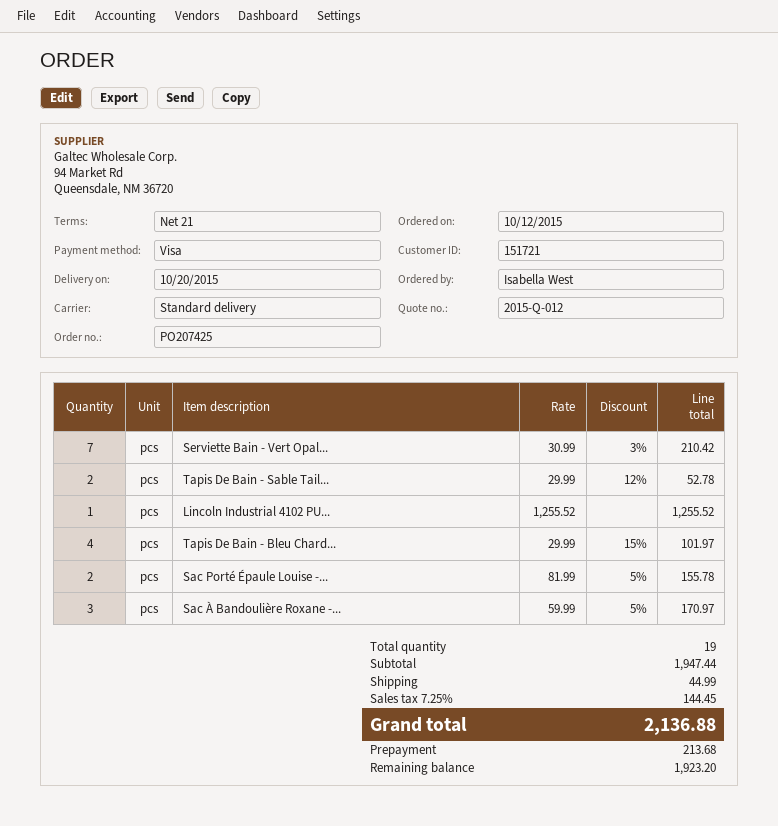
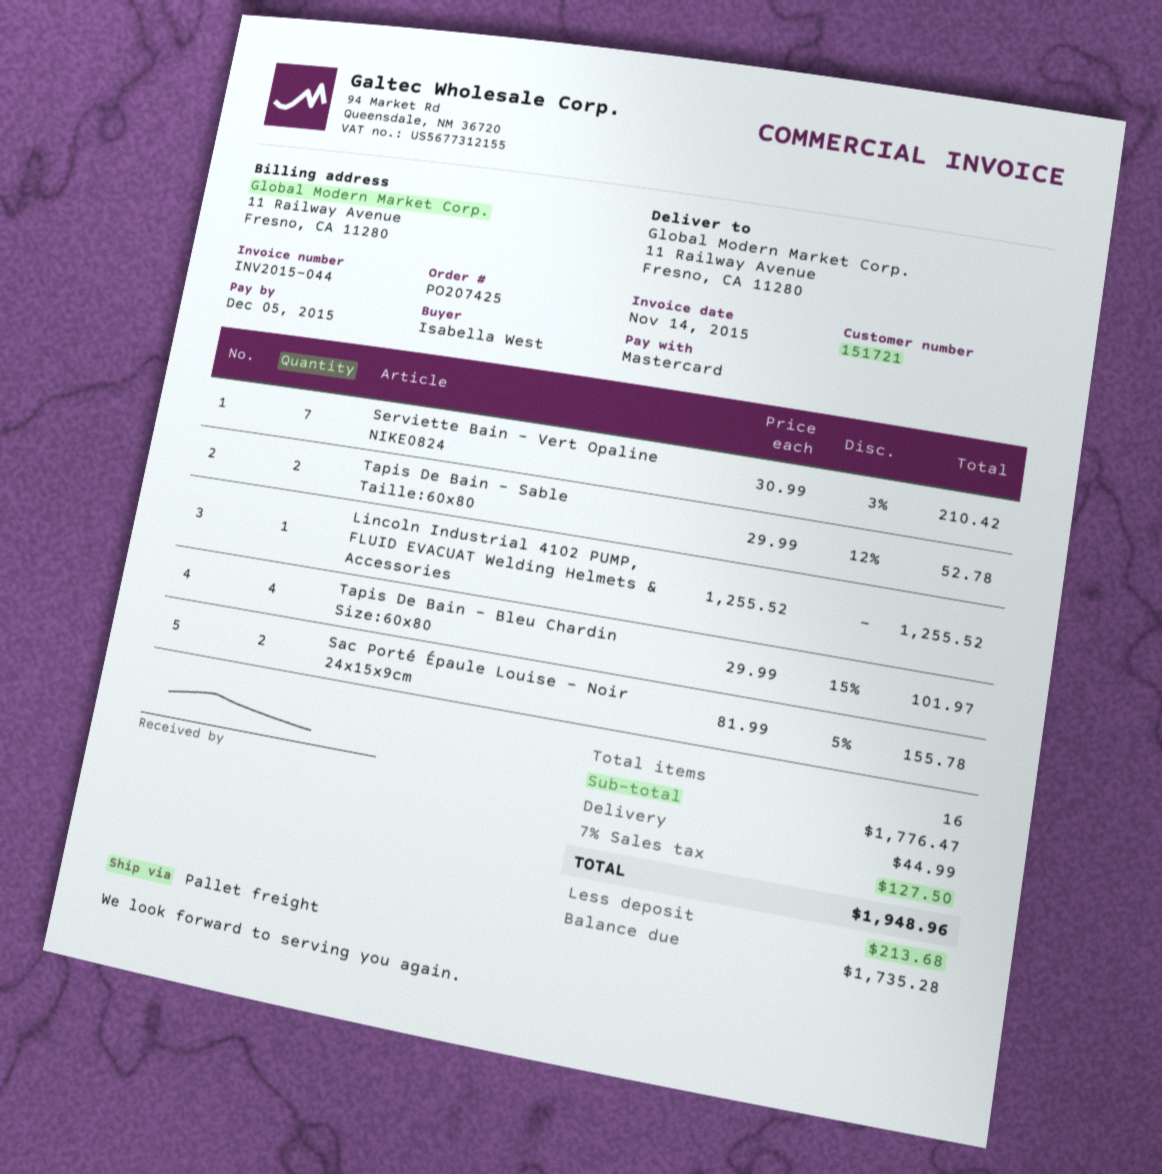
payment method: Visa -> Mastercard
shipping method: standard -> pallet freight
Sac À Bandoulière Roxane -...: 3 x 59.99 - 5% = 170.97 -> none
total quantity: 19 -> 16
subtotal: 1947.44 -> 1776.47
tax: 7.25% = 144.45 -> 7% = 127.50
total: 2136.88 -> 1948.96
balance: 1923.20 -> 1735.28

